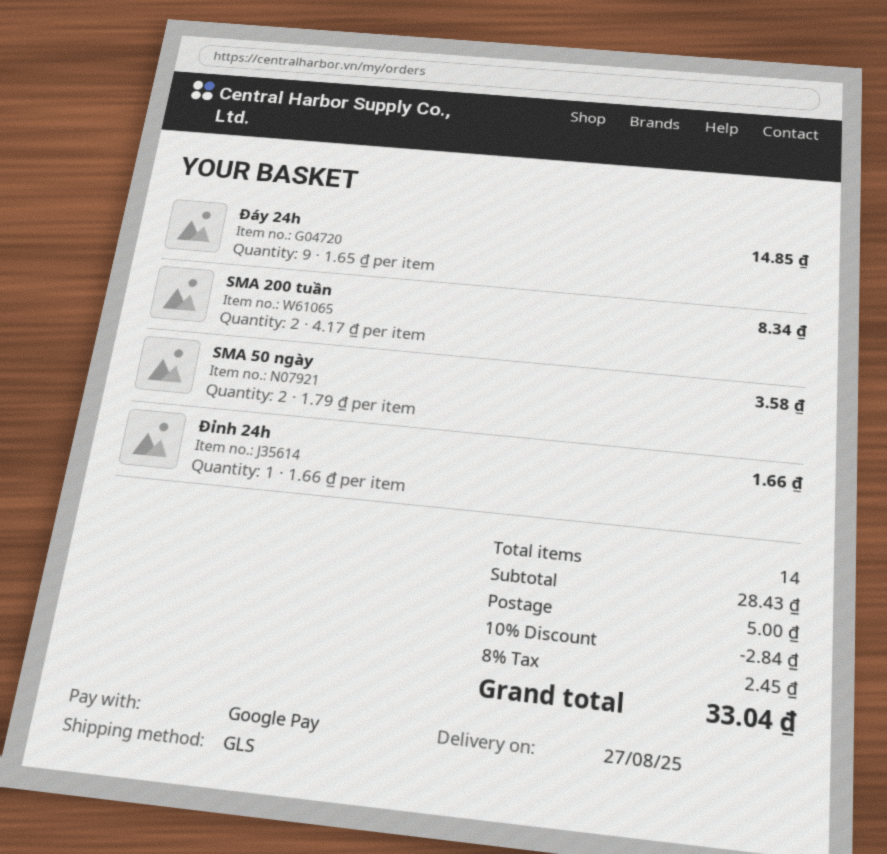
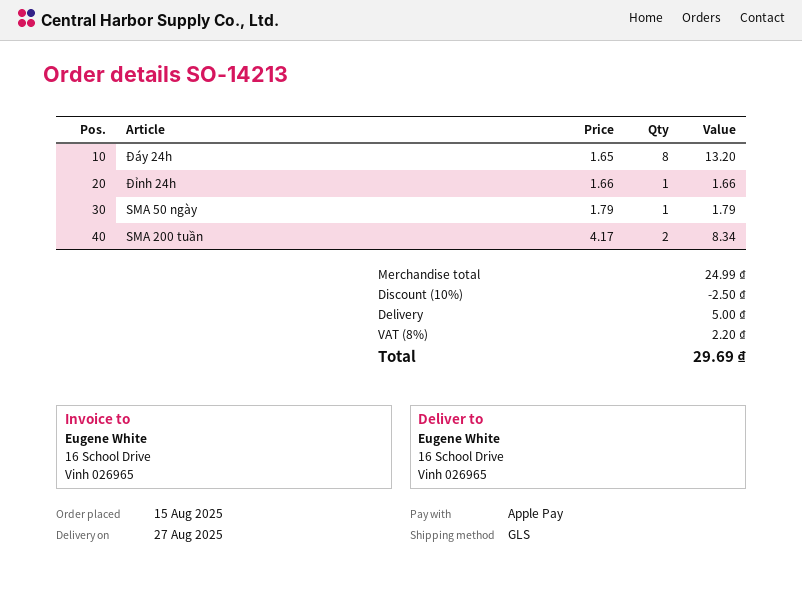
payment method: Google Pay -> Apple Pay
Đáy 24h: 9 x 1.65 = 14.85 -> 8 x 1.65 = 13.20
SMA 50 ngày: 2 x 1.79 = 3.58 -> 1 x 1.79 = 1.79
subtotal: 28.43 -> 24.99
discount: 10% = 2.84 -> 10% = 2.50
tax: 8% = 2.45 -> 8% = 2.20
total: 33.04 -> 29.69

